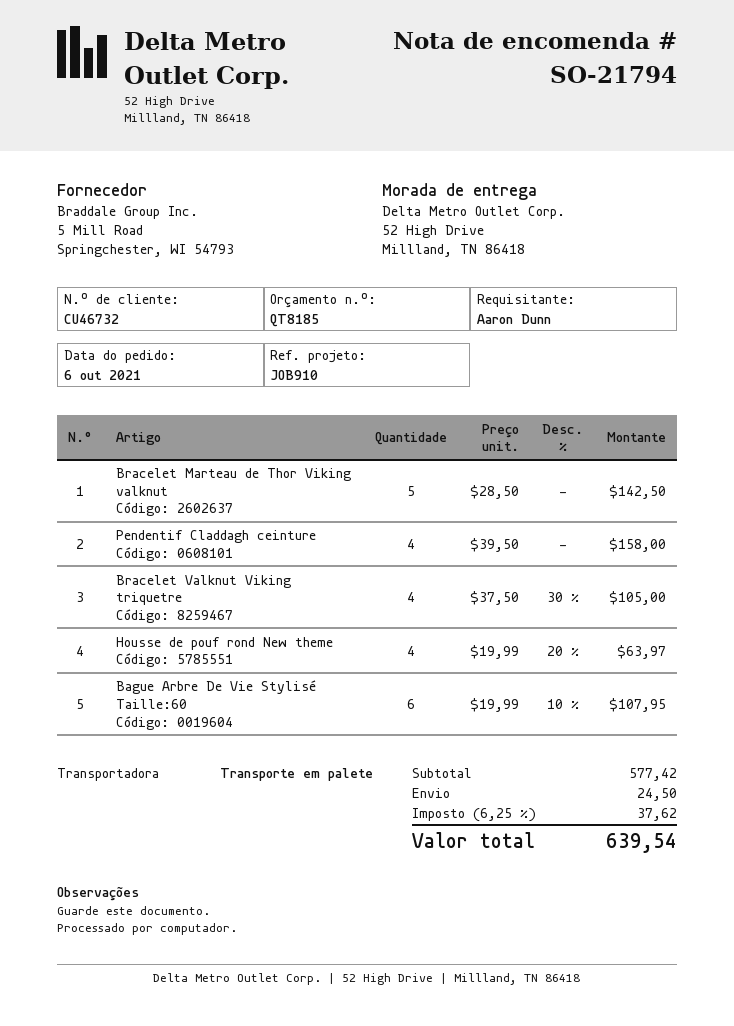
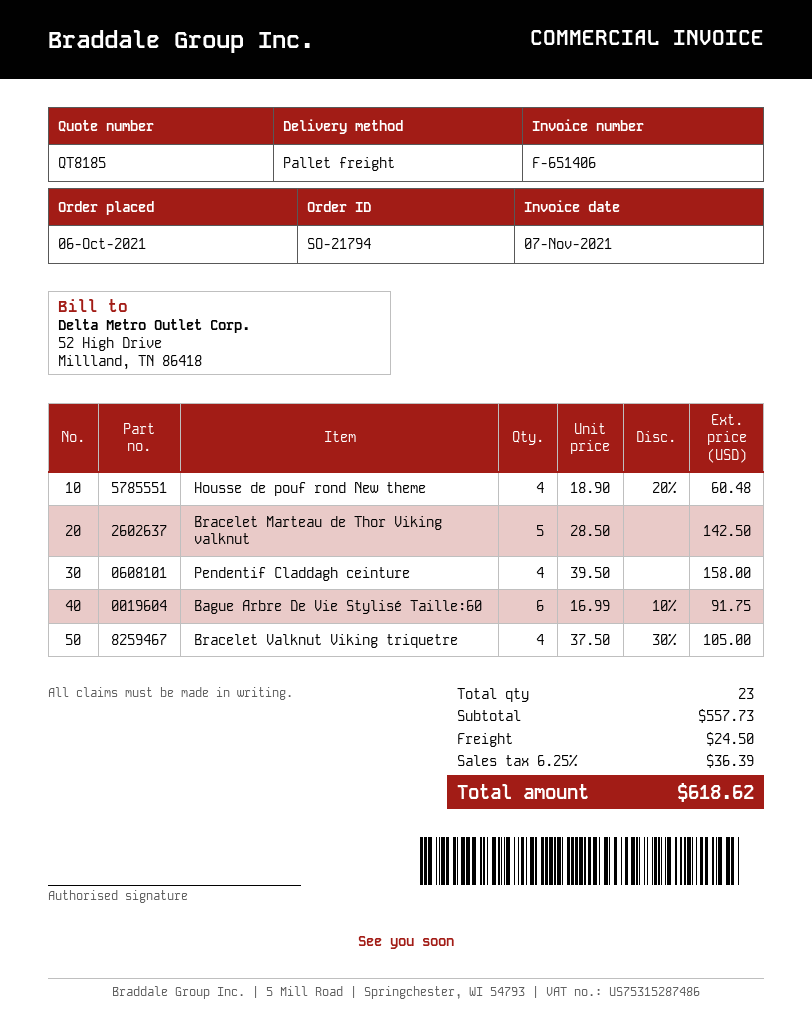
Housse de pouf rond New theme: 4 x 19.99 - 20% = 63.97 -> 4 x 18.90 - 20% = 60.48
Bague Arbre De Vie Stylisé Taille:60: 6 x 19.99 - 10% = 107.95 -> 6 x 16.99 - 10% = 91.75
subtotal: 577.42 -> 557.73
tax: 6.25% = 37.62 -> 6.25% = 36.39
total: 639.54 -> 618.62

